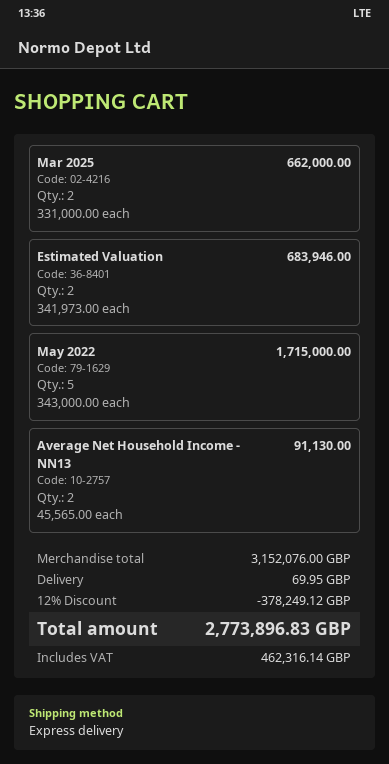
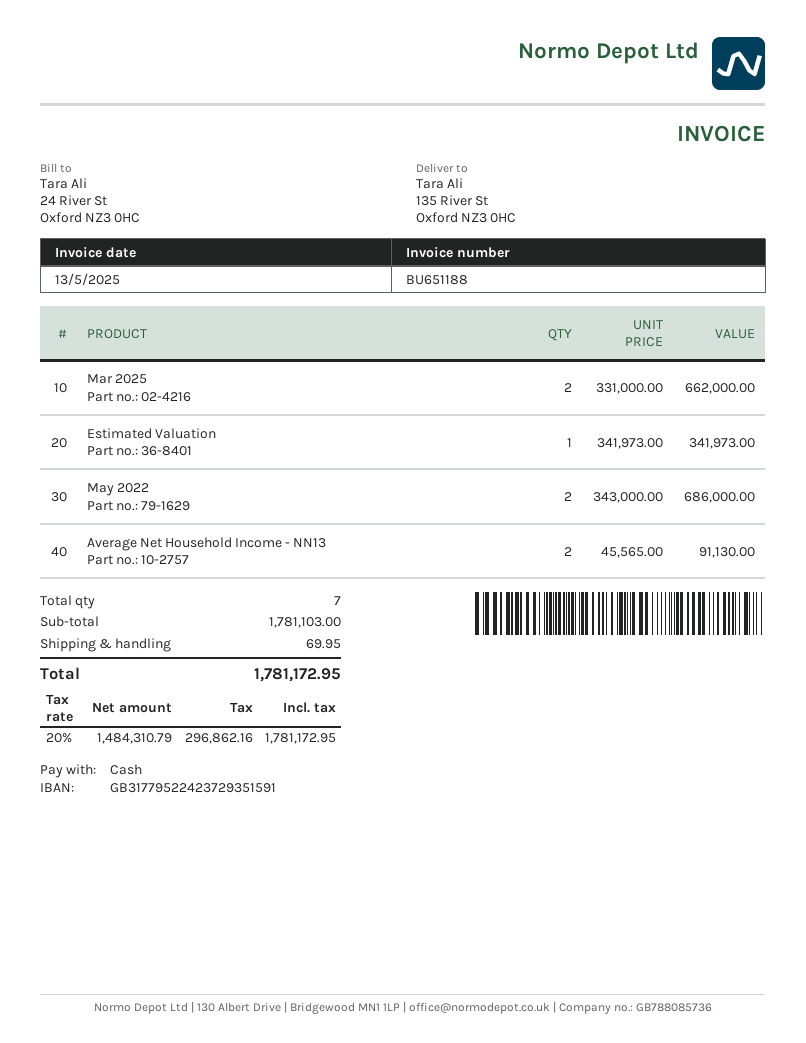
Estimated Valuation: 2 x 341973.00 = 683946.00 -> 1 x 341973.00 = 341973.00
May 2022: 5 x 343000.00 = 1715000.00 -> 2 x 343000.00 = 686000.00
subtotal: 3152076.00 -> 1781103.00
discount: 12% = 378249.12 -> none
tax: 462316.14 -> 296862.16
total: 2773896.83 -> 1781172.95

